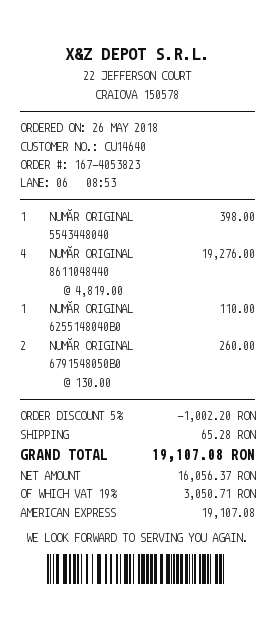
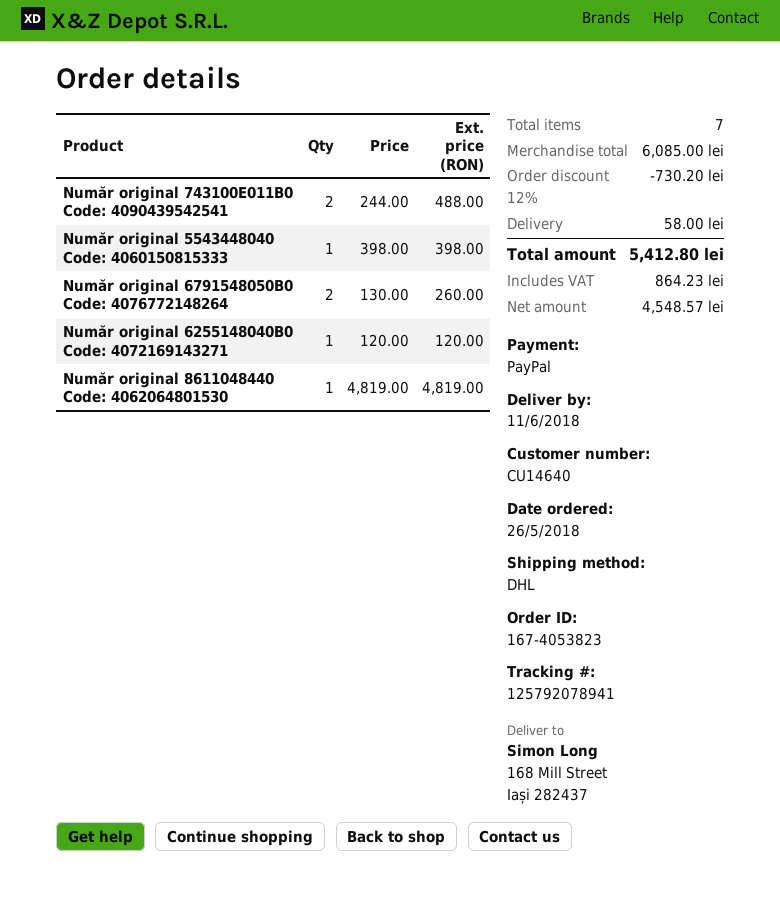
payment method: American Express -> PayPal
NUMĂR ORIGINAL 8611048440: 4 x 4819.00 = 19276.00 -> 1 x 4819.00 = 4819.00
NUMĂR ORIGINAL 6255148040B0: 1 x 110.00 = 110.00 -> 1 x 120.00 = 120.00
Număr original 743100E011B0: none -> 2 x 244.00 = 488.00
discount: 5% = 1002.20 -> 12% = 730.20
shipping: 65.28 -> 58.00
net: 16056.37 -> 4548.57
tax: 3050.71 -> 864.23
total: 19107.08 -> 5412.80

